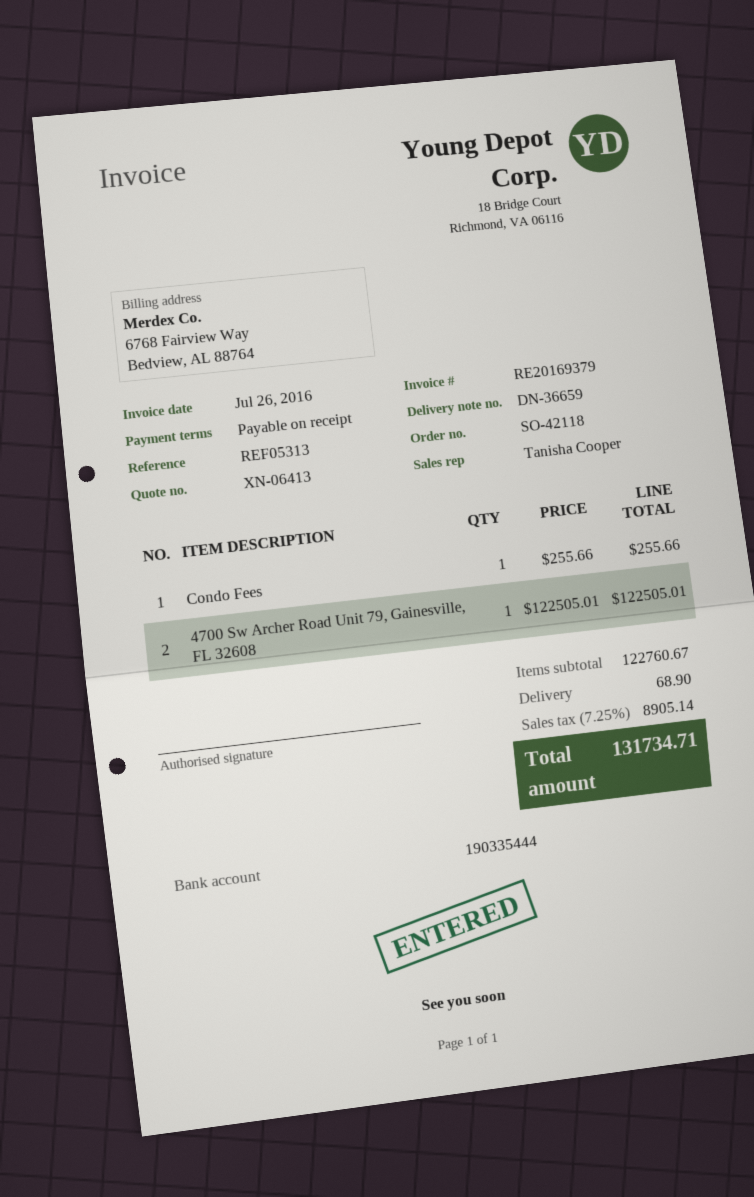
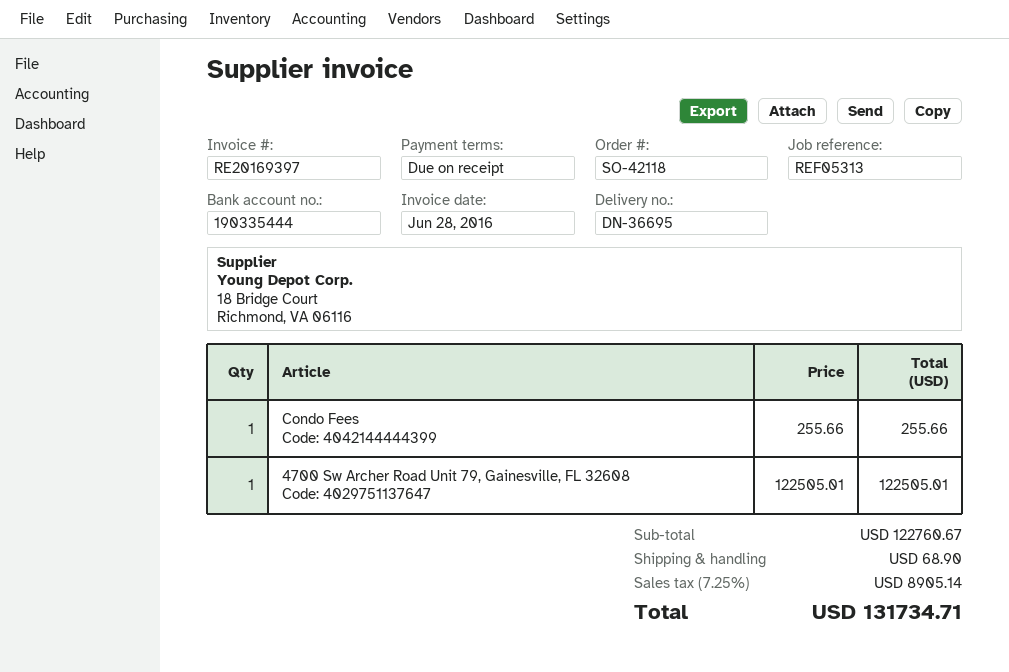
delivery note number: DN-36659 -> DN-36695
invoice number: RE20169379 -> RE20169397
invoice date: 2016-07-26 -> 2016-06-28

